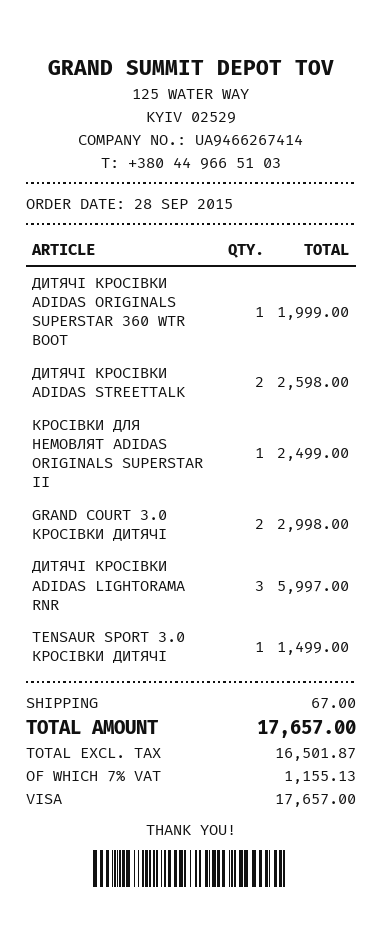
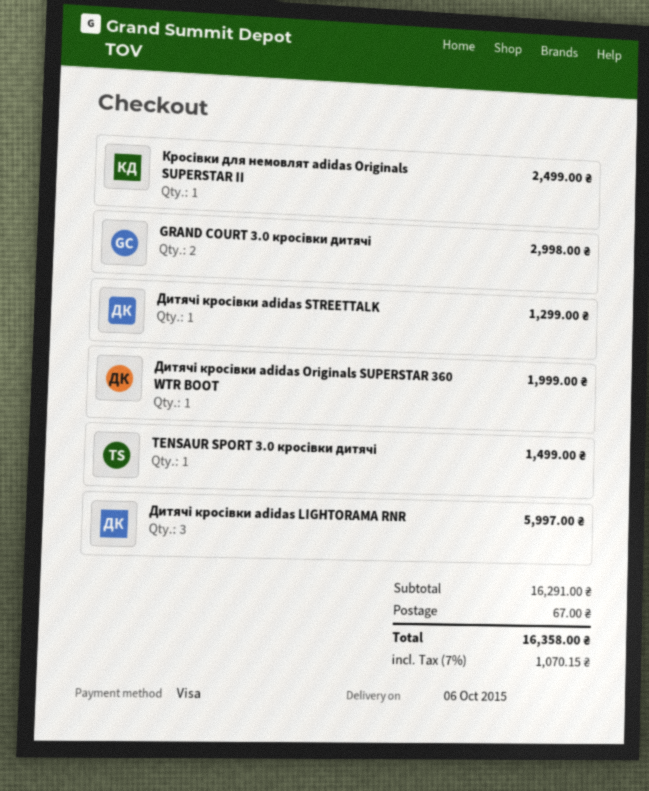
ДИТЯЧІ КРОСІВКИ ADIDAS STREETTALK: 2 for 2598.00 -> 1 for 1299.00
tax: 7% = 1155.13 -> 7% = 1070.15
total: 17657.00 -> 16358.00

